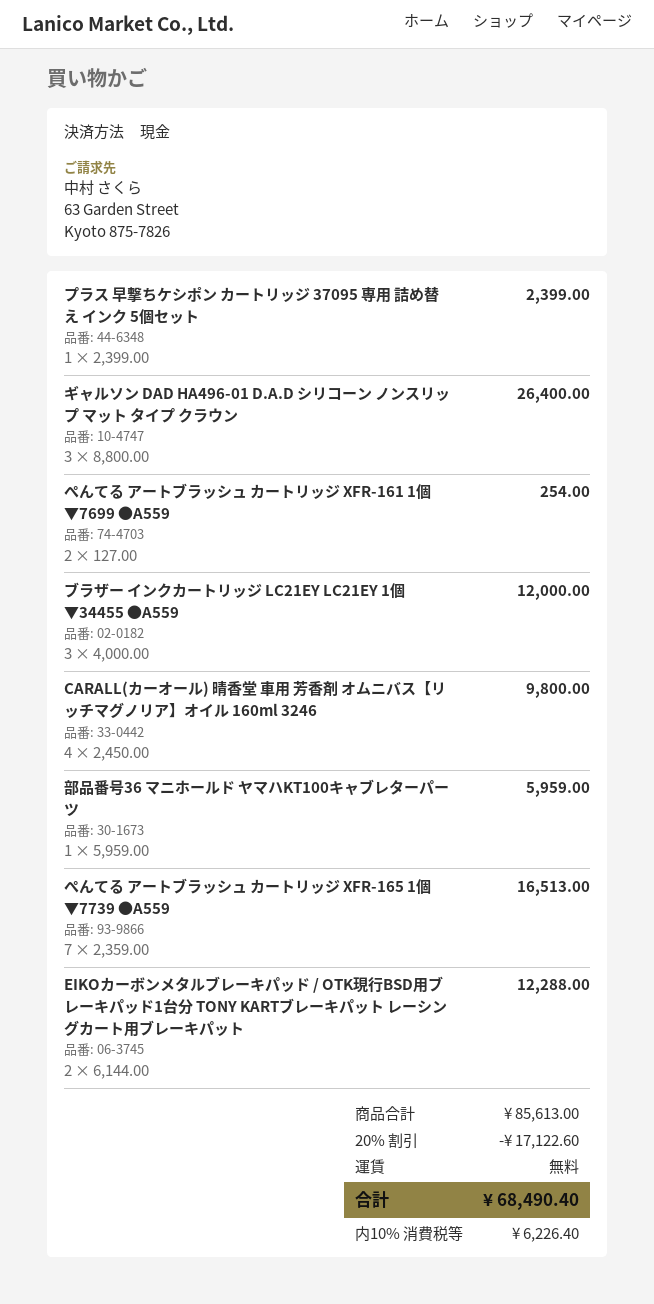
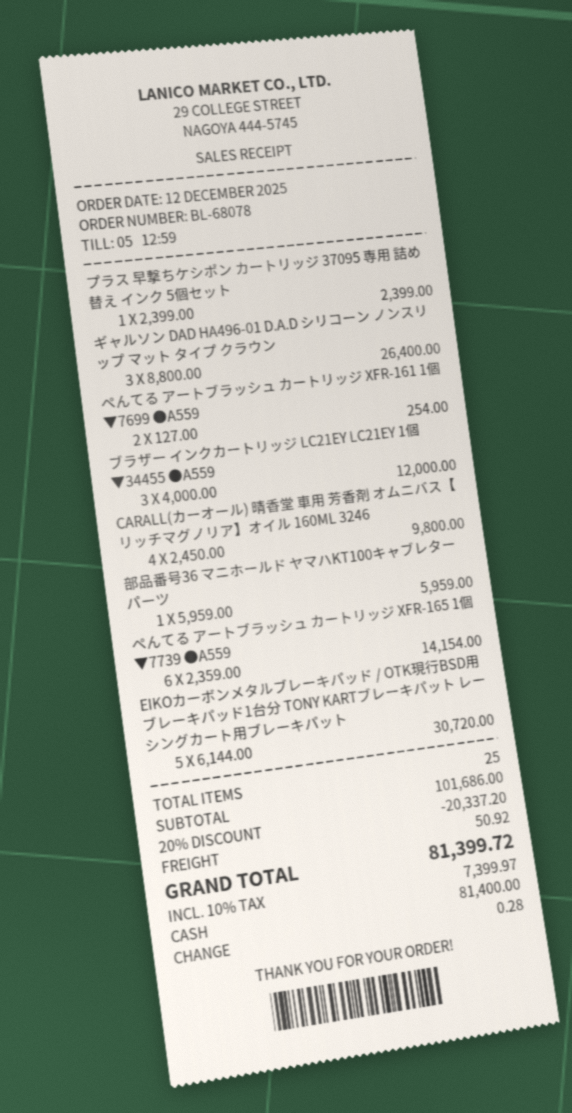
ぺんてる アートブラッシュ カートリッジ XFR-165 1個 ▼7739 ●A559: 7 x 2359.00 = 16513.00 -> 6 x 2359.00 = 14154.00
EIKOカーボンメタルブレーキパッド / OTK現行BSD用ブレーキパッド1台分 TONY KARTブレーキパット レーシングカート用ブレーキパット: 2 x 6144.00 = 12288.00 -> 5 x 6144.00 = 30720.00
subtotal: 85613.00 -> 101686.00
discount: 20% = 17122.60 -> 20% = 20337.20
shipping: 0.00 -> 50.92
tax: 10% = 6226.40 -> 10% = 7399.97
total: 68490.40 -> 81399.72

